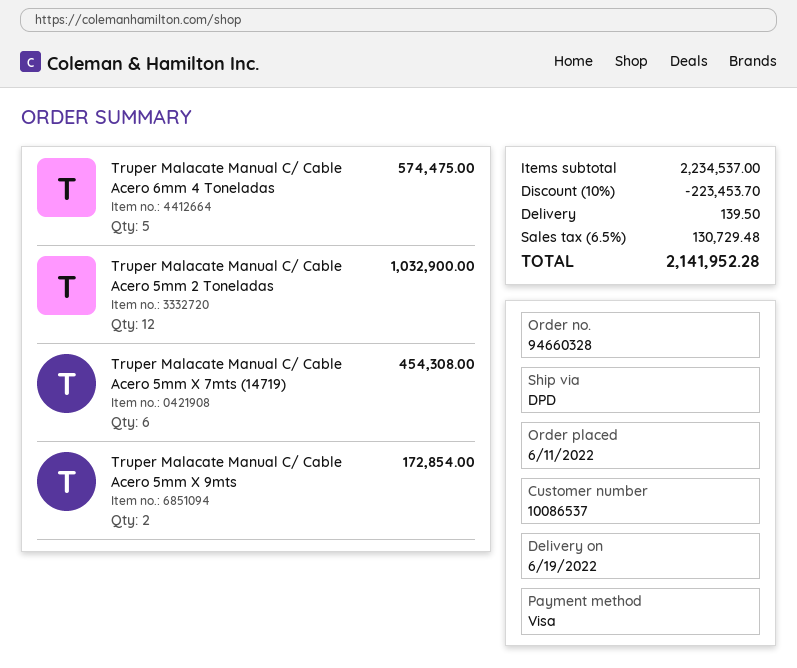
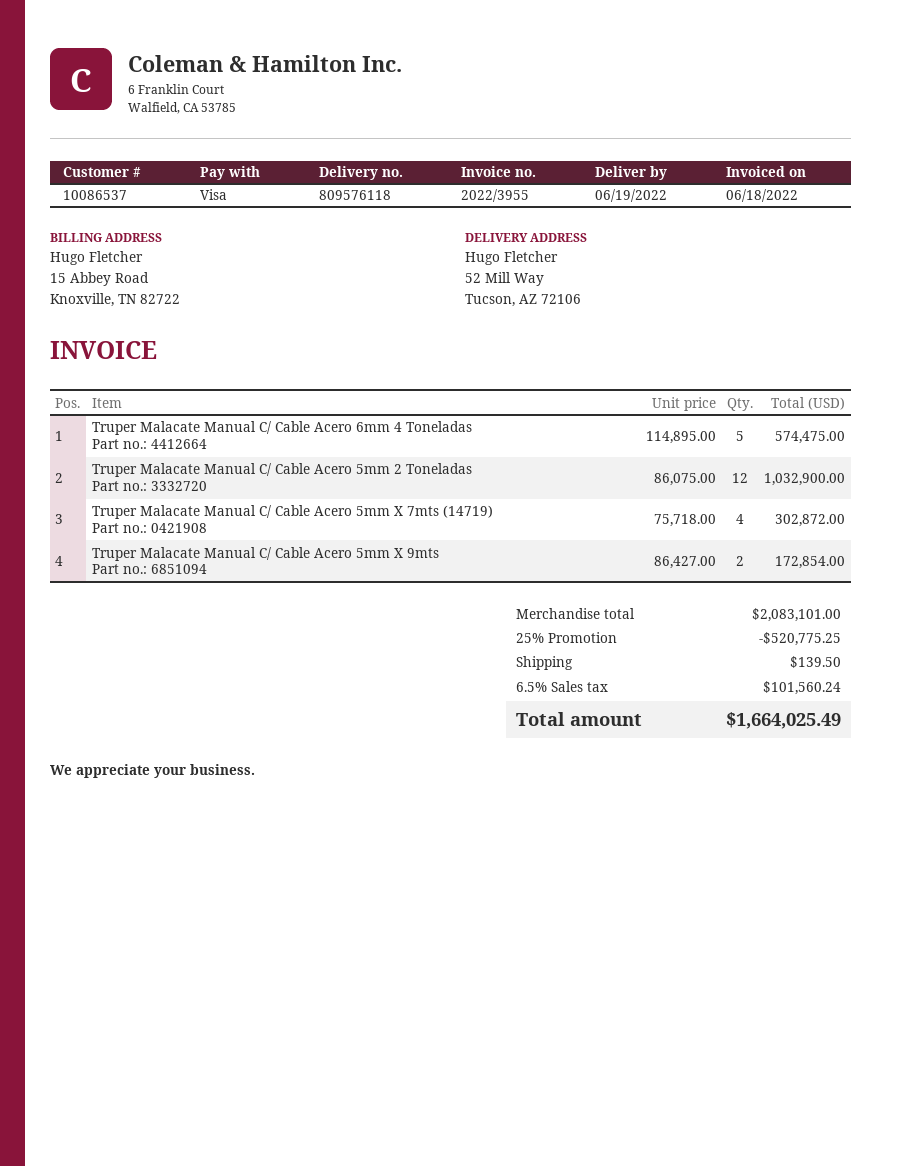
Truper Malacate Manual C/ Cable Acero 5mm X 7mts (14719): 6 for 454308.00 -> 4 for 302872.00
subtotal: 2234537.00 -> 2083101.00
discount: 10% = 223453.70 -> 25% = 520775.25
tax: 6.5% = 130729.48 -> 6.5% = 101560.24
total: 2141952.28 -> 1664025.49

